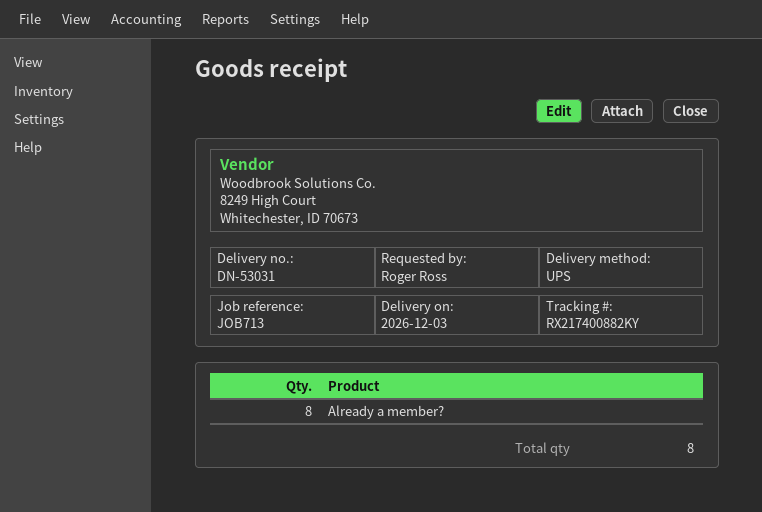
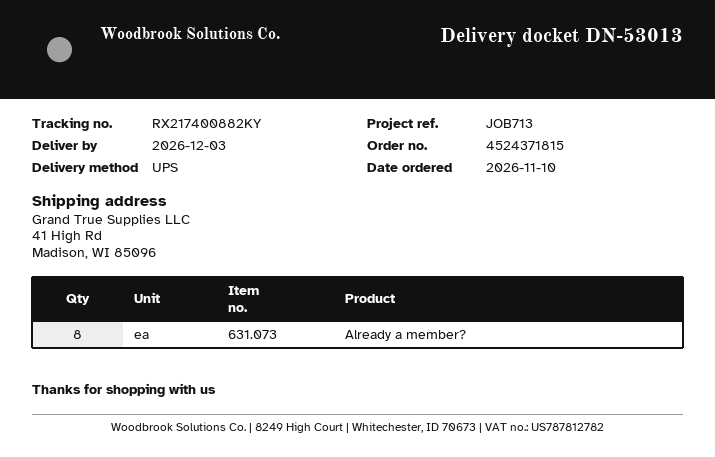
delivery note number: DN-53031 -> DN-53013

